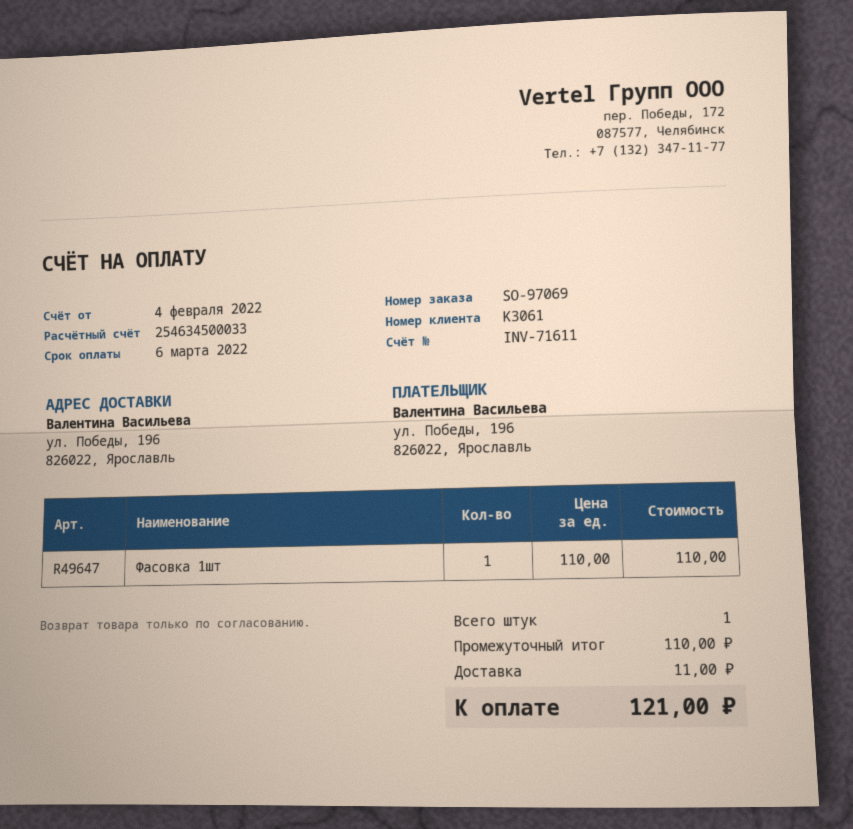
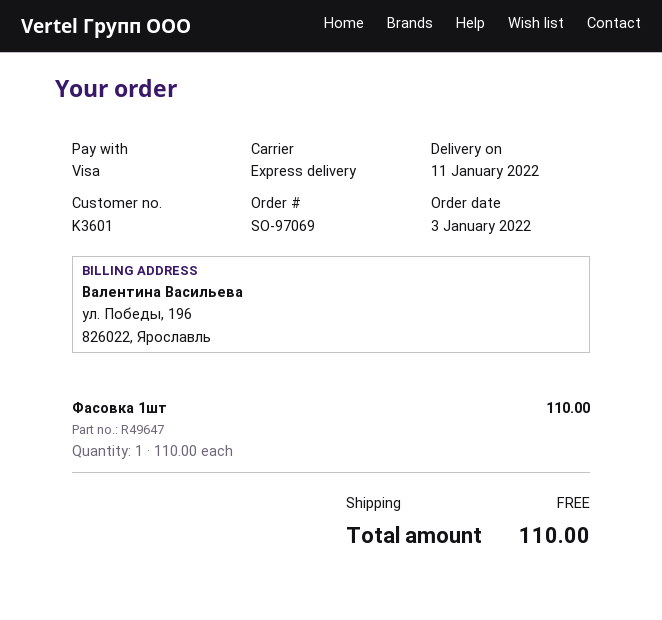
customer number: K3061 -> K3601
shipping: 11.00 -> 0.00
total: 121.00 -> 110.00

